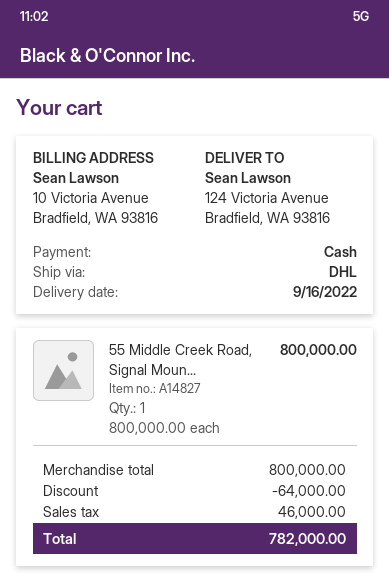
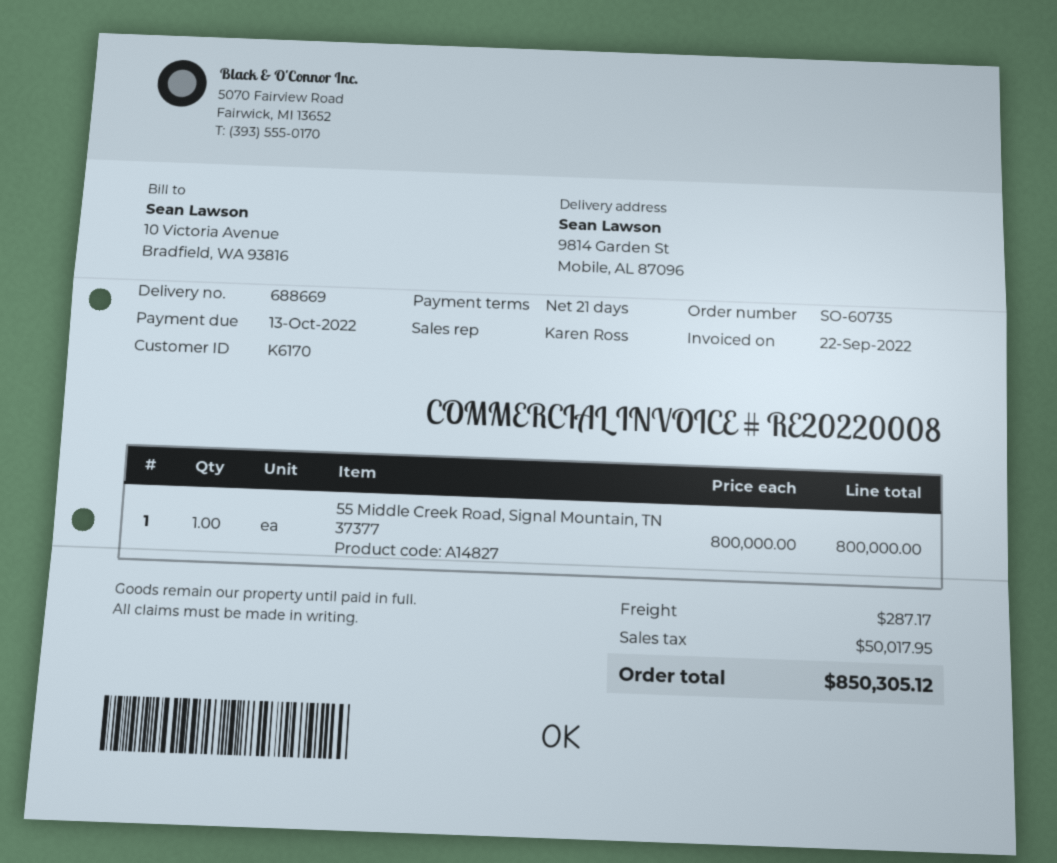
ship to: 124 Victoria Avenue, Bradfield, WA 93816 -> 9814 Garden St, Mobile, AL 87096
discount: 64000.00 -> none
shipping: none -> 287.17
tax: 46000.00 -> 50017.95
total: 782000.00 -> 850305.12

